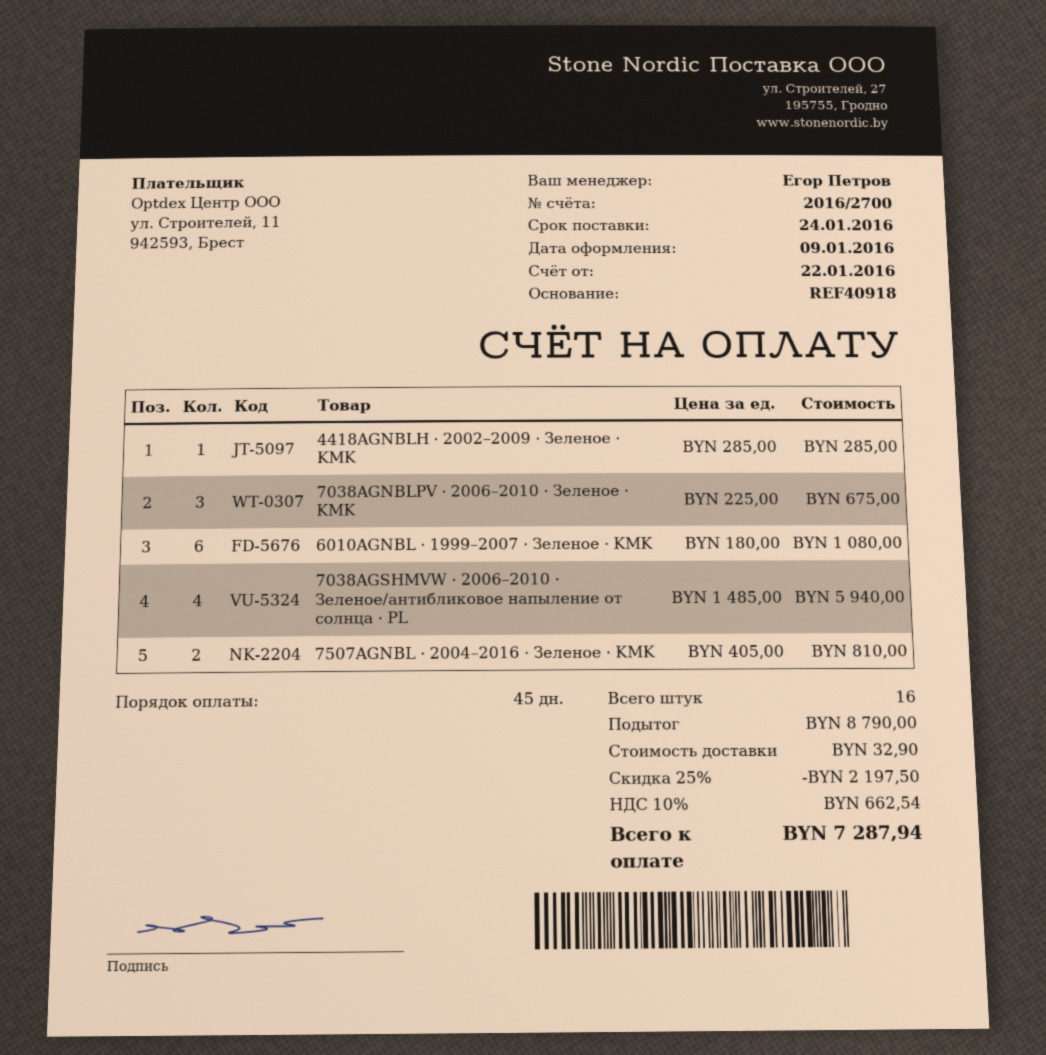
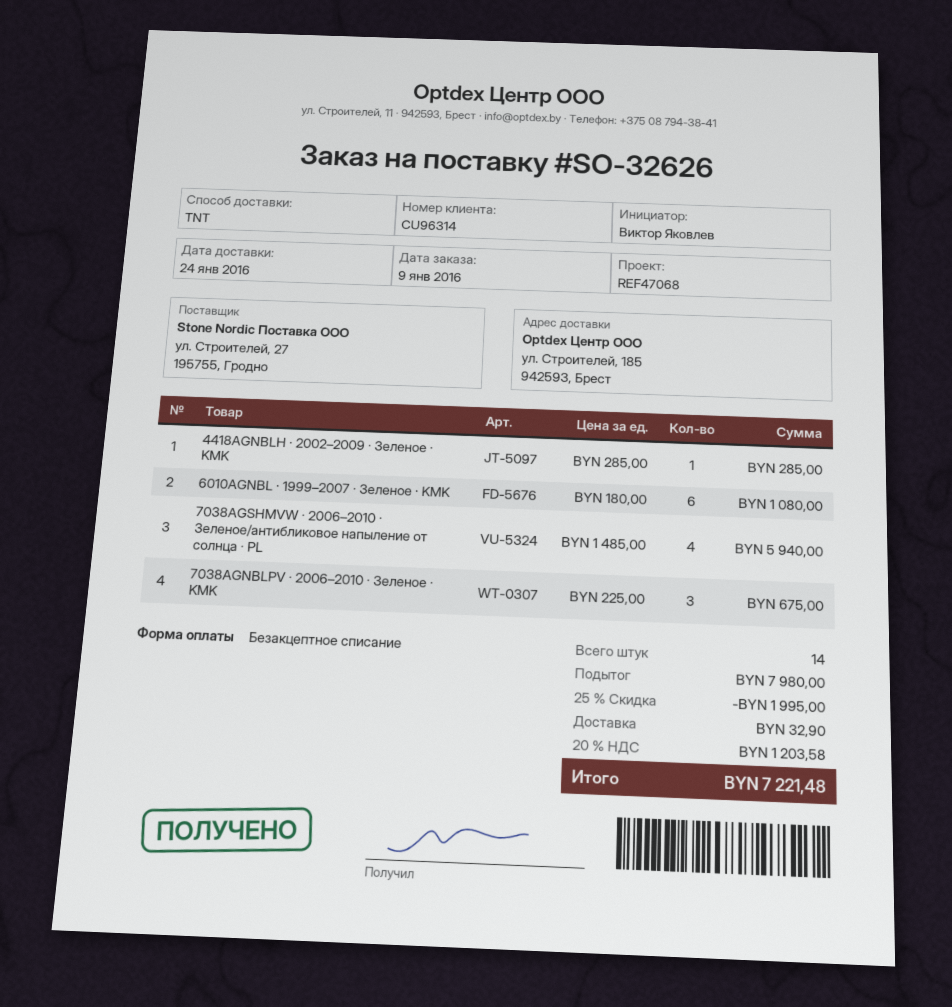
reference: REF40918 -> REF47068
7507AGNBL · 2004–2016 · Зеленое · KMK: 2 x 405.00 = 810.00 -> none
total quantity: 16 -> 14
subtotal: 8790.00 -> 7980.00
discount: 25% = 2197.50 -> 25% = 1995.00
tax: 10% = 662.54 -> 20% = 1203.58
total: 7287.94 -> 7221.48

